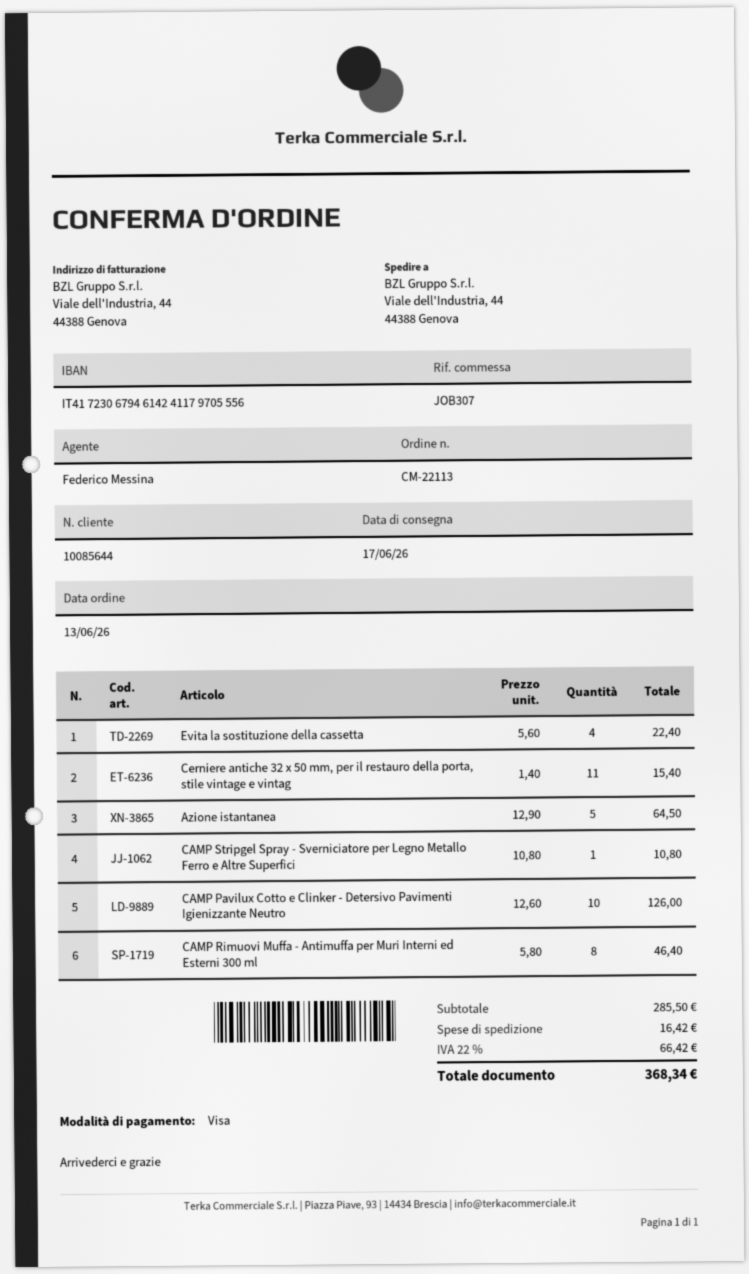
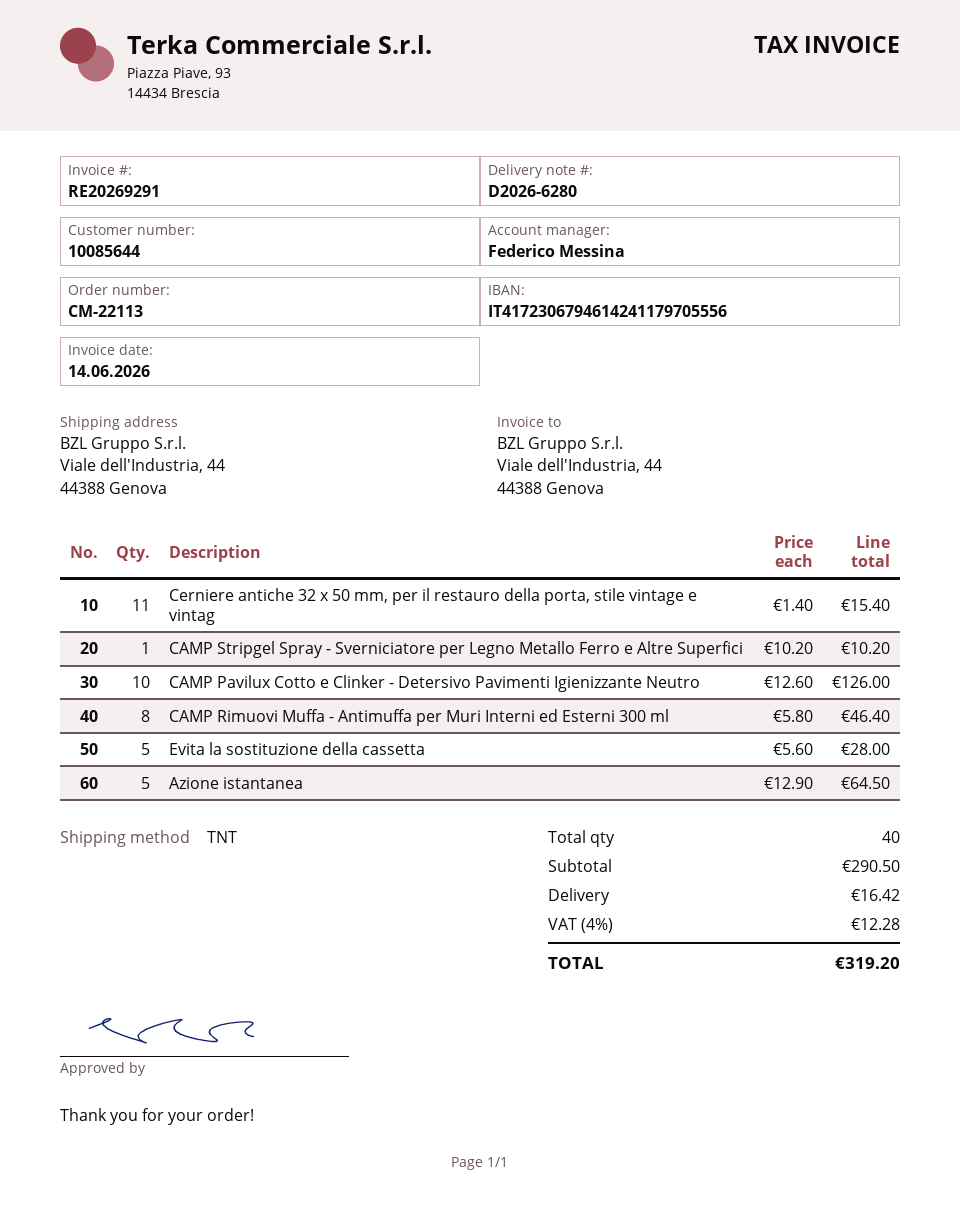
Evita la sostituzione della cassetta: 4 x 5.60 = 22.40 -> 5 x 5.60 = 28.00
CAMP Stripgel Spray - Sverniciatore per Legno Metallo Ferro e Altre Superfici: 1 x 10.80 = 10.80 -> 1 x 10.20 = 10.20
subtotal: 285.50 -> 290.50
tax: 22% = 66.42 -> 4% = 12.28
total: 368.34 -> 319.20

